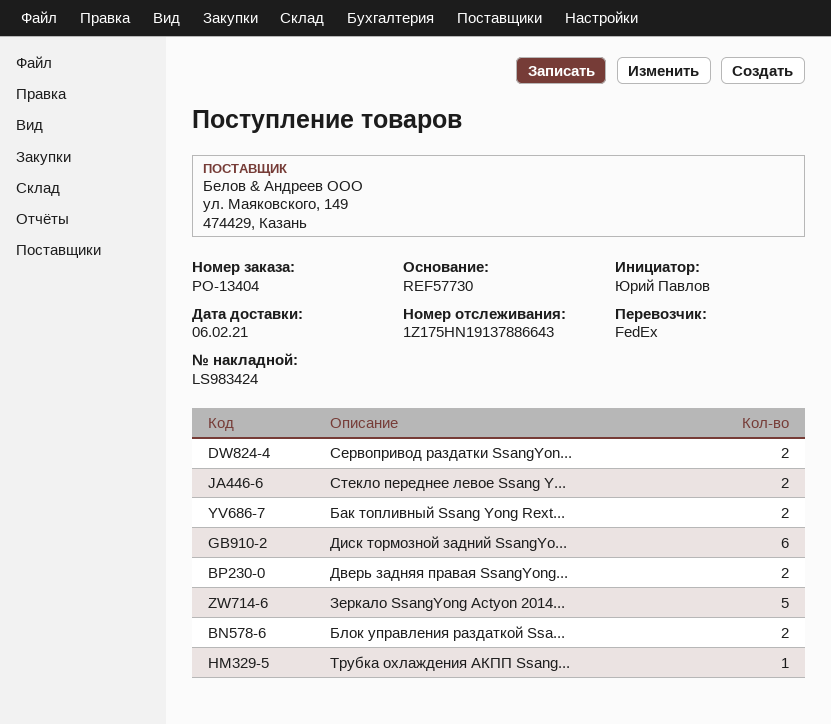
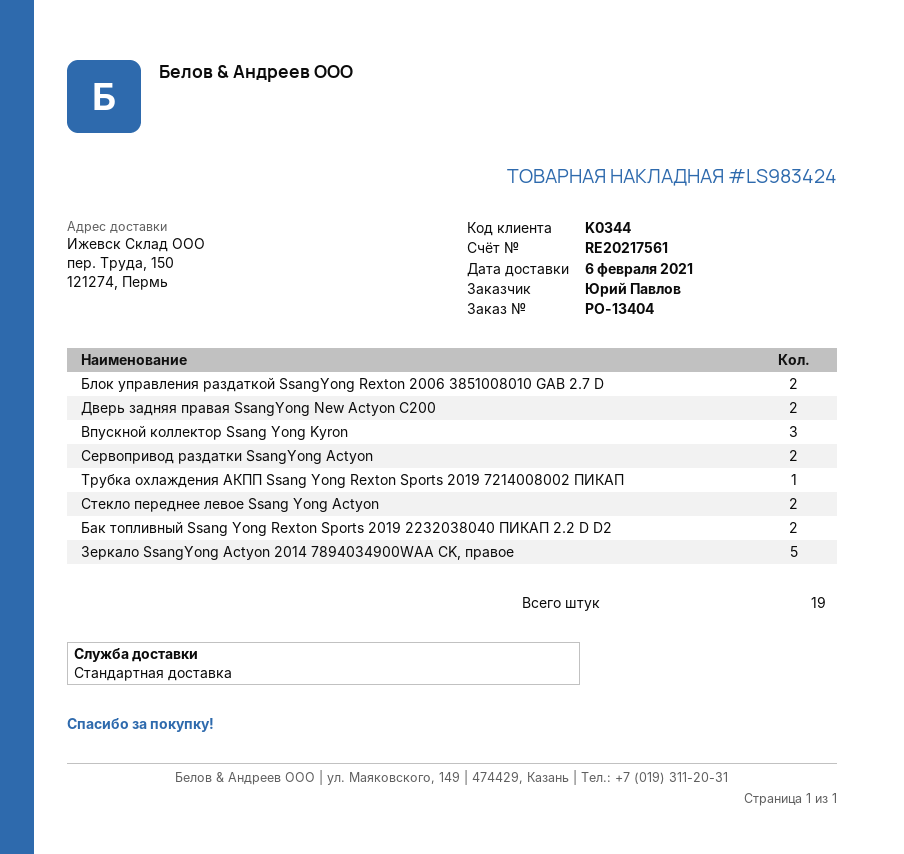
shipping method: FedEx -> standard
Диск тормозной задний SsangYo...: 6 -> none
Впускной коллектор Ssang Yong Kyron: none -> 3

